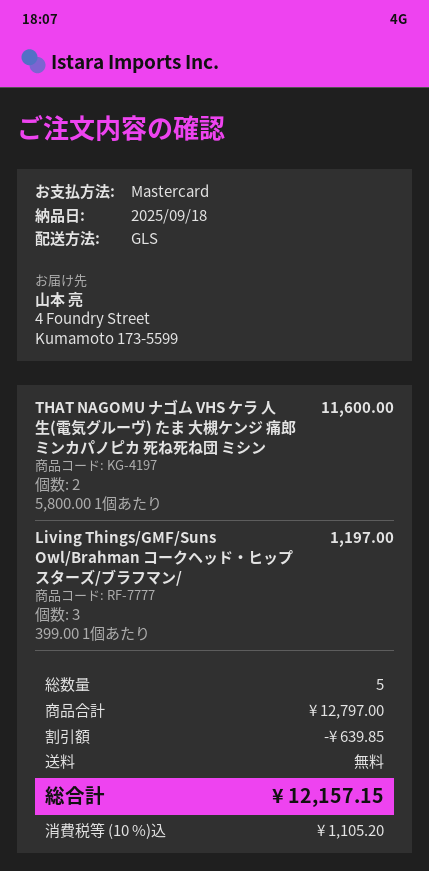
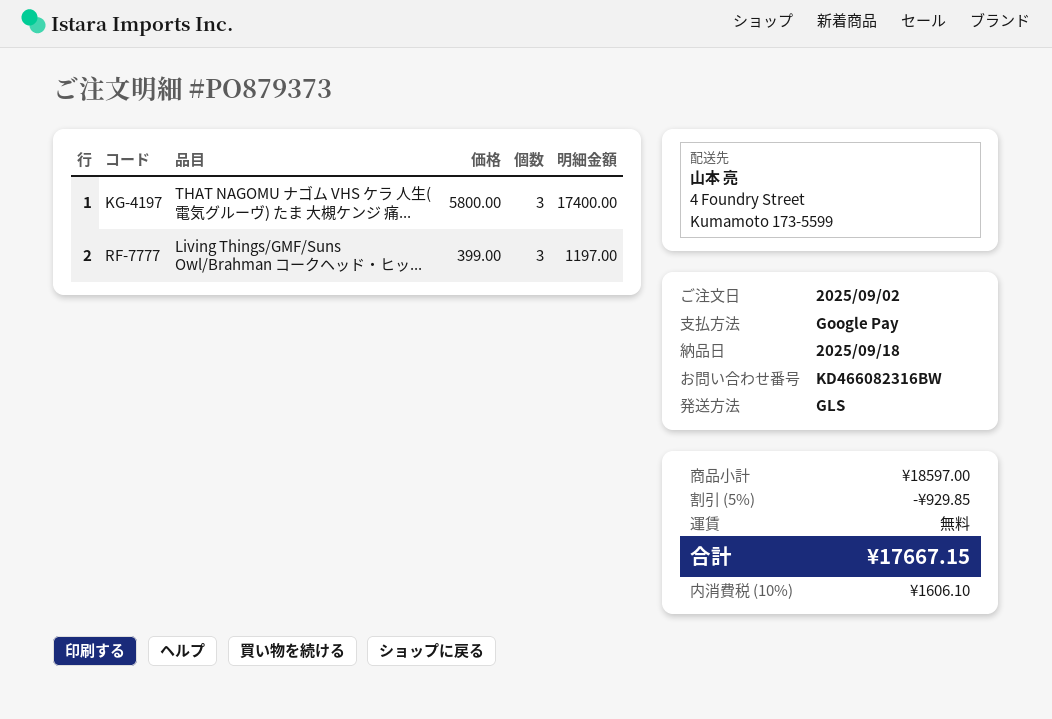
payment method: Mastercard -> Google Pay
THAT NAGOMU ナゴム VHS ケラ 人生(電気グルーヴ) たま 大槻ケンジ 痛郎 ミンカパノピカ 死ね死ね団 ミシン: 2 x 5800.00 = 11600.00 -> 3 x 5800.00 = 17400.00
subtotal: 12797.00 -> 18597.00
discount: 639.85 -> 929.85
tax: 10% = 1105.20 -> 10% = 1606.10
total: 12157.15 -> 17667.15

